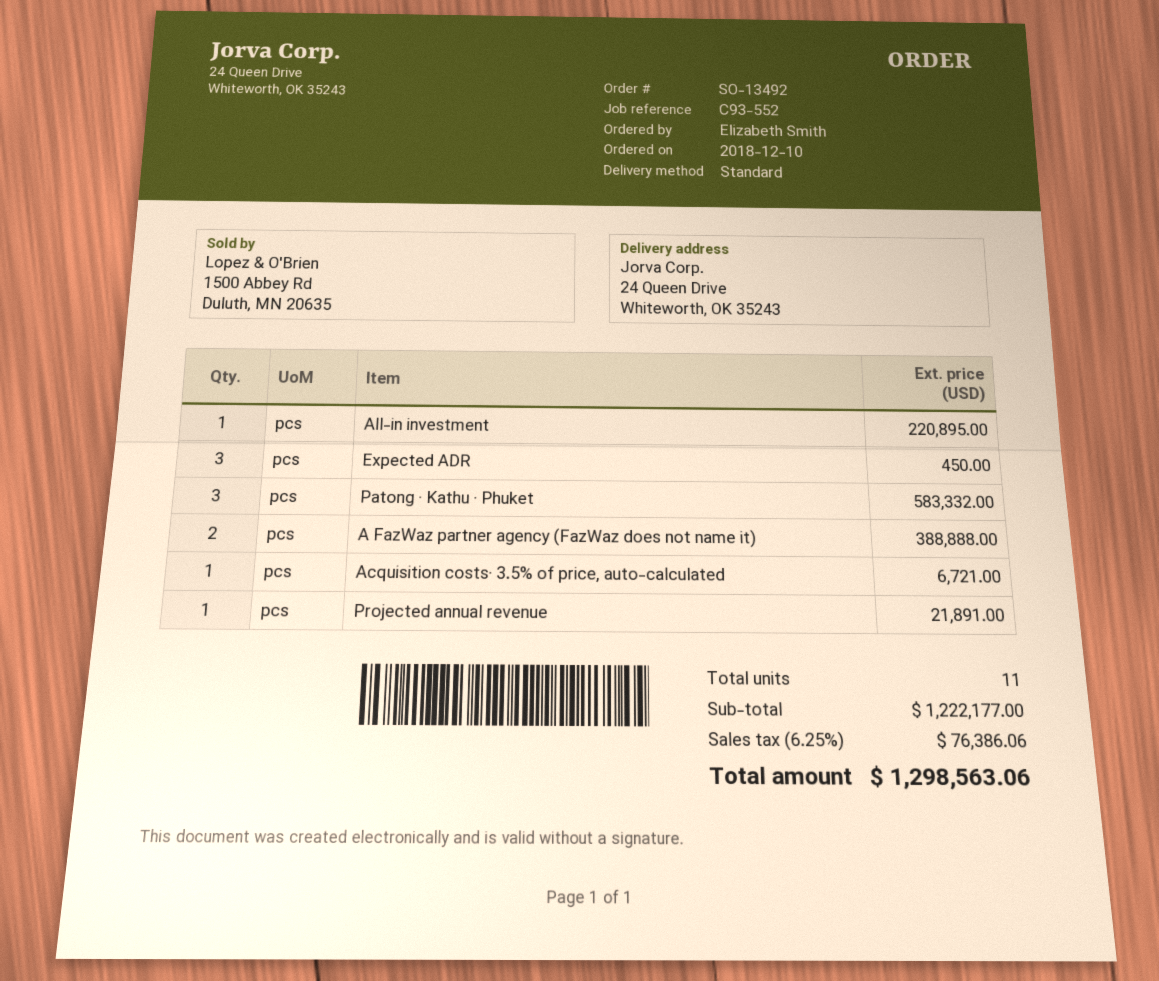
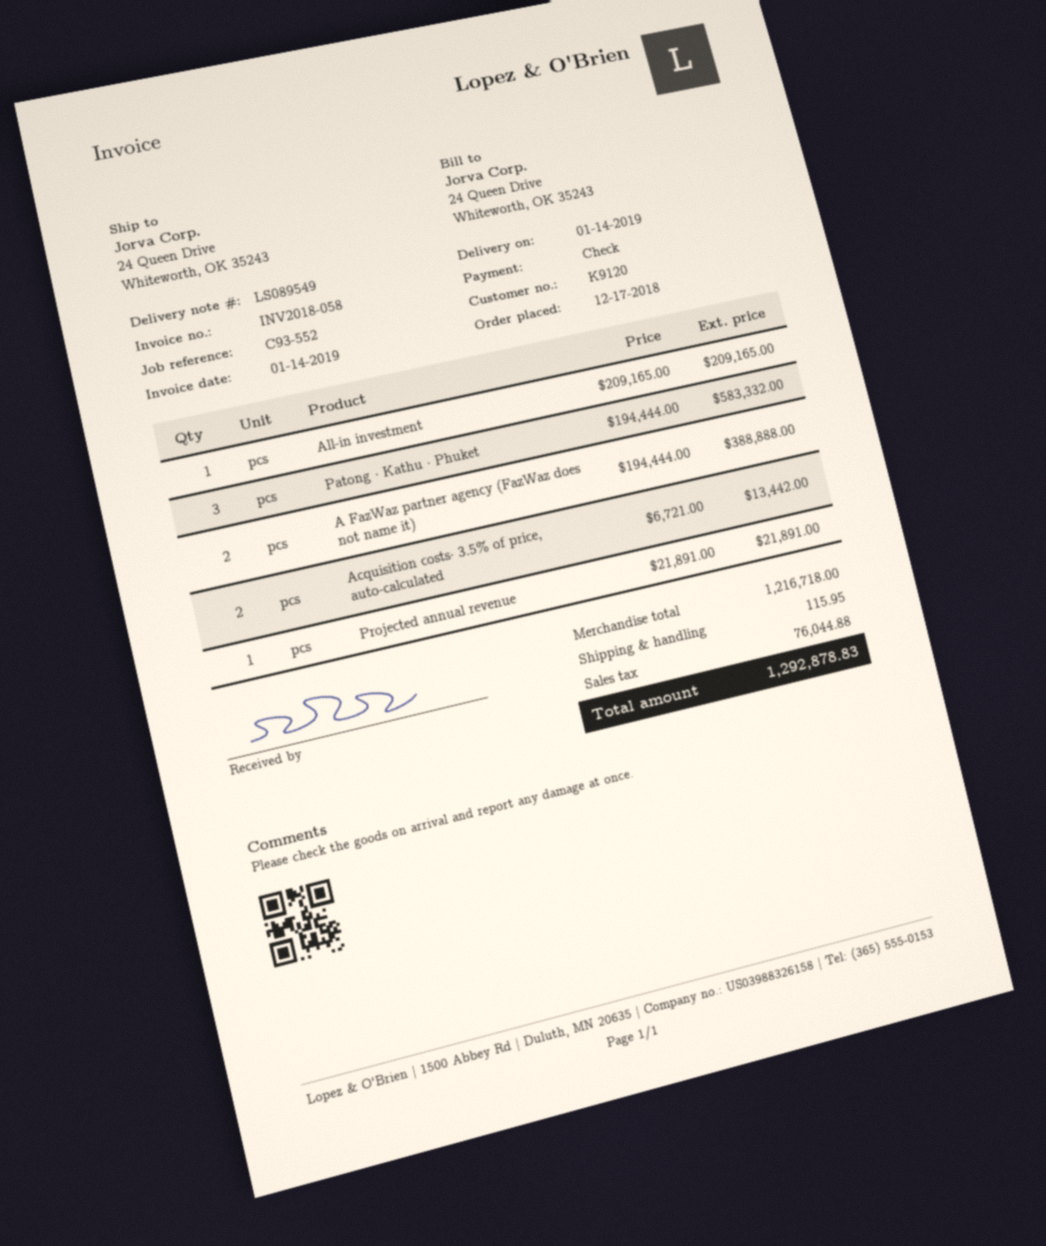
order date: 2018-12-10 -> 2018-12-17
All-in investment: 1 for 220895.00 -> 1 for 209165.00
Expected ADR: 3 for 450.00 -> none
Acquisition costs· 3.5% of price, auto-calculated: 1 for 6721.00 -> 2 for 13442.00
subtotal: 1222177.00 -> 1216718.00
shipping: none -> 115.95
tax: 76386.06 -> 76044.88
total: 1298563.06 -> 1292878.83

